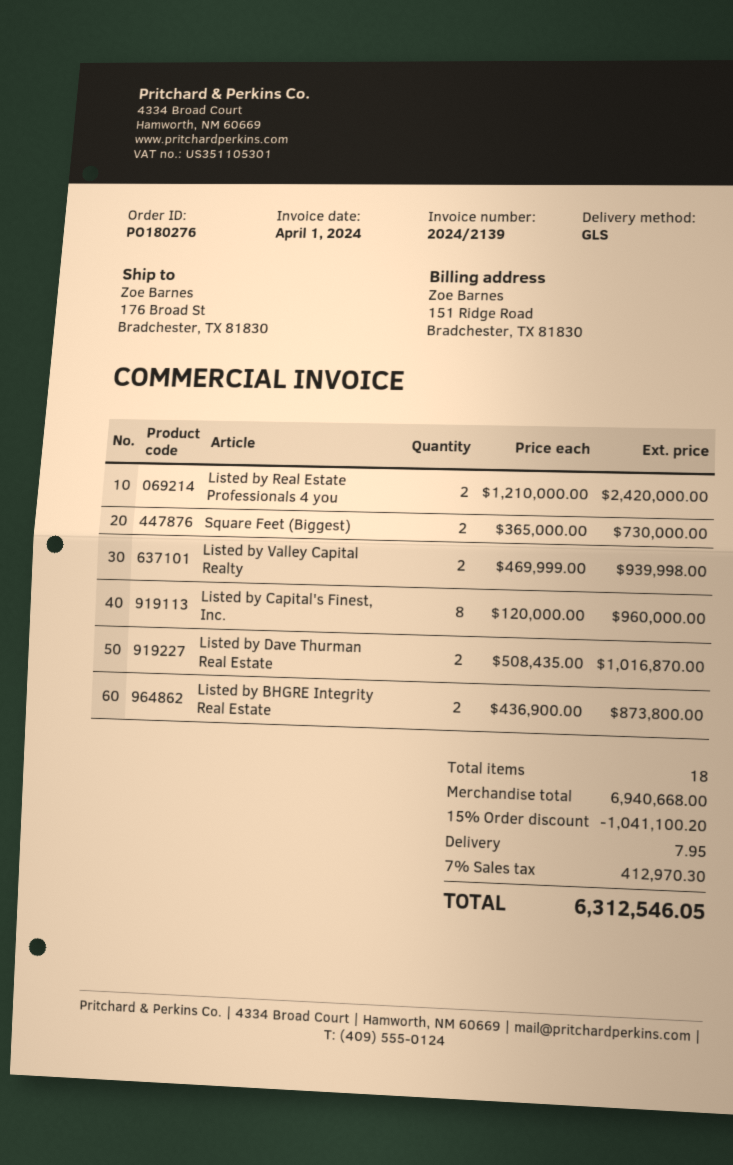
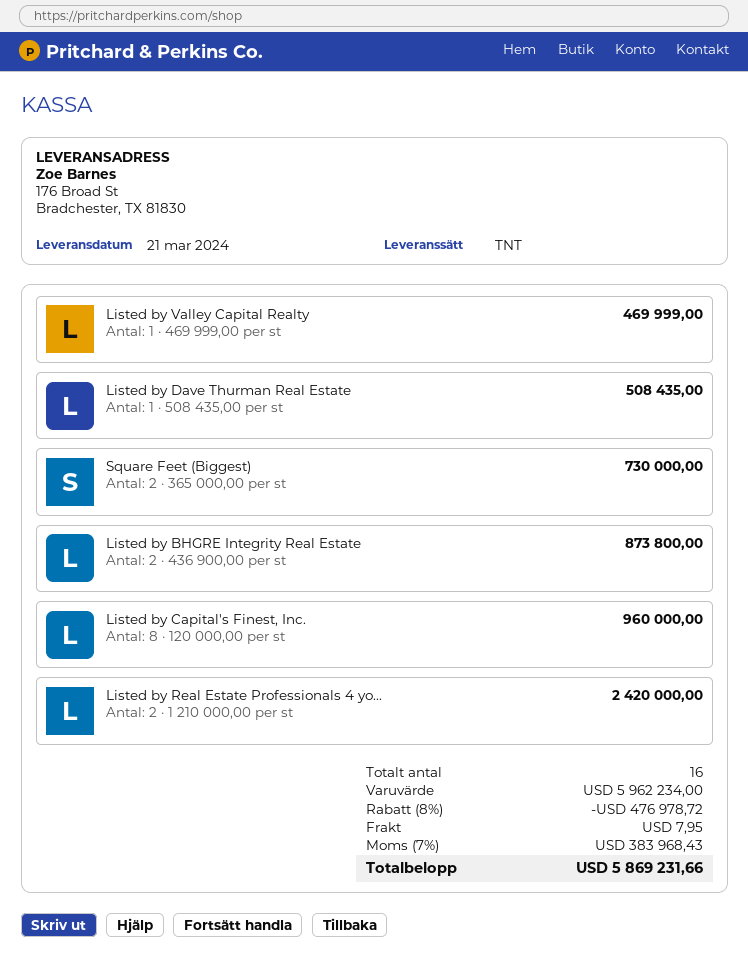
shipping method: GLS -> TNT
Listed by Valley Capital Realty: 2 x 469999.00 = 939998.00 -> 1 x 469999.00 = 469999.00
Listed by Dave Thurman Real Estate: 2 x 508435.00 = 1016870.00 -> 1 x 508435.00 = 508435.00
total quantity: 18 -> 16
subtotal: 6940668.00 -> 5962234.00
discount: 15% = 1041100.20 -> 8% = 476978.72
tax: 7% = 412970.30 -> 7% = 383968.43
total: 6312546.05 -> 5869231.66

